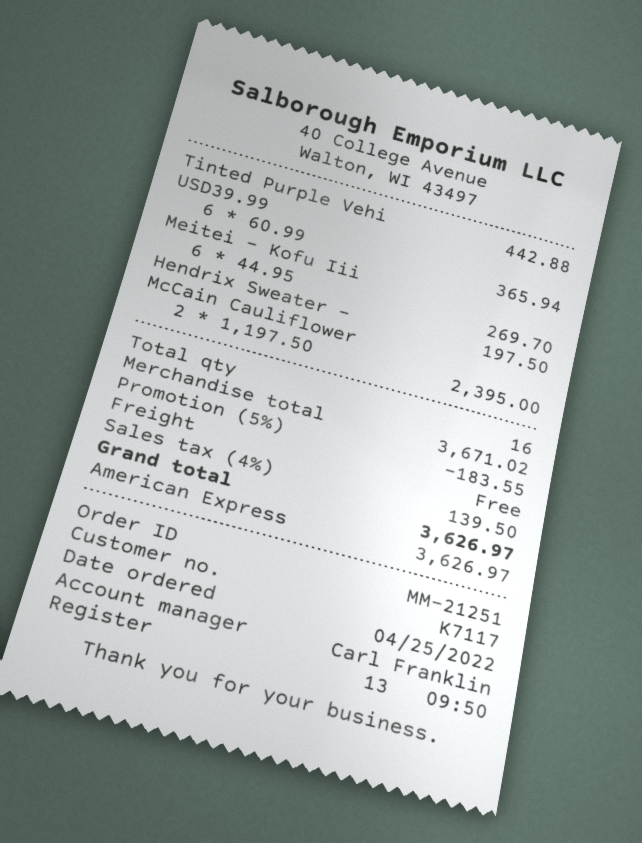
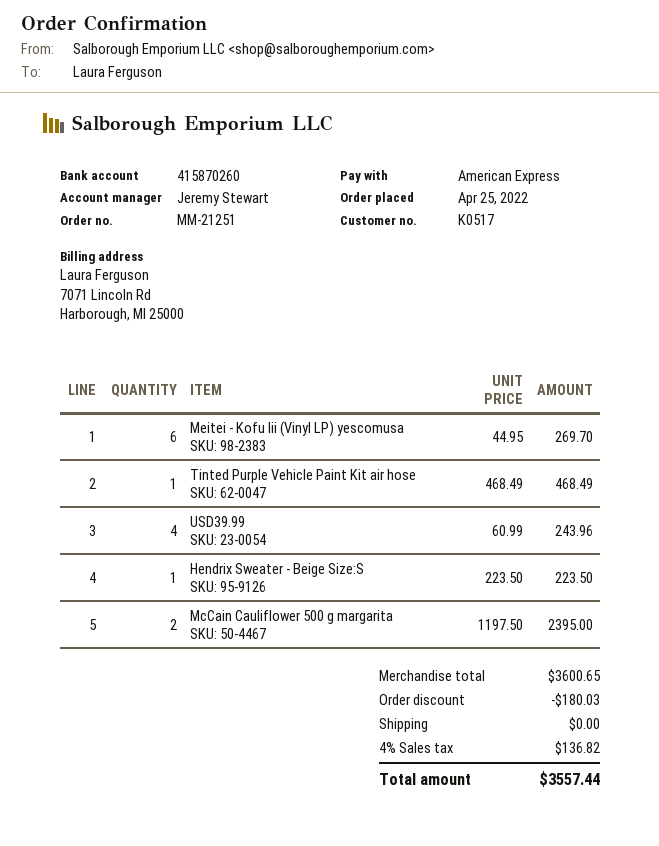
customer number: K7117 -> K0517
sales rep: Carl Franklin -> Jeremy Stewart
Tinted Purple Vehi: 1 x 442.88 = 442.88 -> 1 x 468.49 = 468.49
USD39.99: 6 x 60.99 = 365.94 -> 4 x 60.99 = 243.96
Hendrix Sweater -: 1 x 197.50 = 197.50 -> 1 x 223.50 = 223.50
subtotal: 3671.02 -> 3600.65
discount: 183.55 -> 180.03
tax: 4% = 139.50 -> 4% = 136.82
total: 3626.97 -> 3557.44

